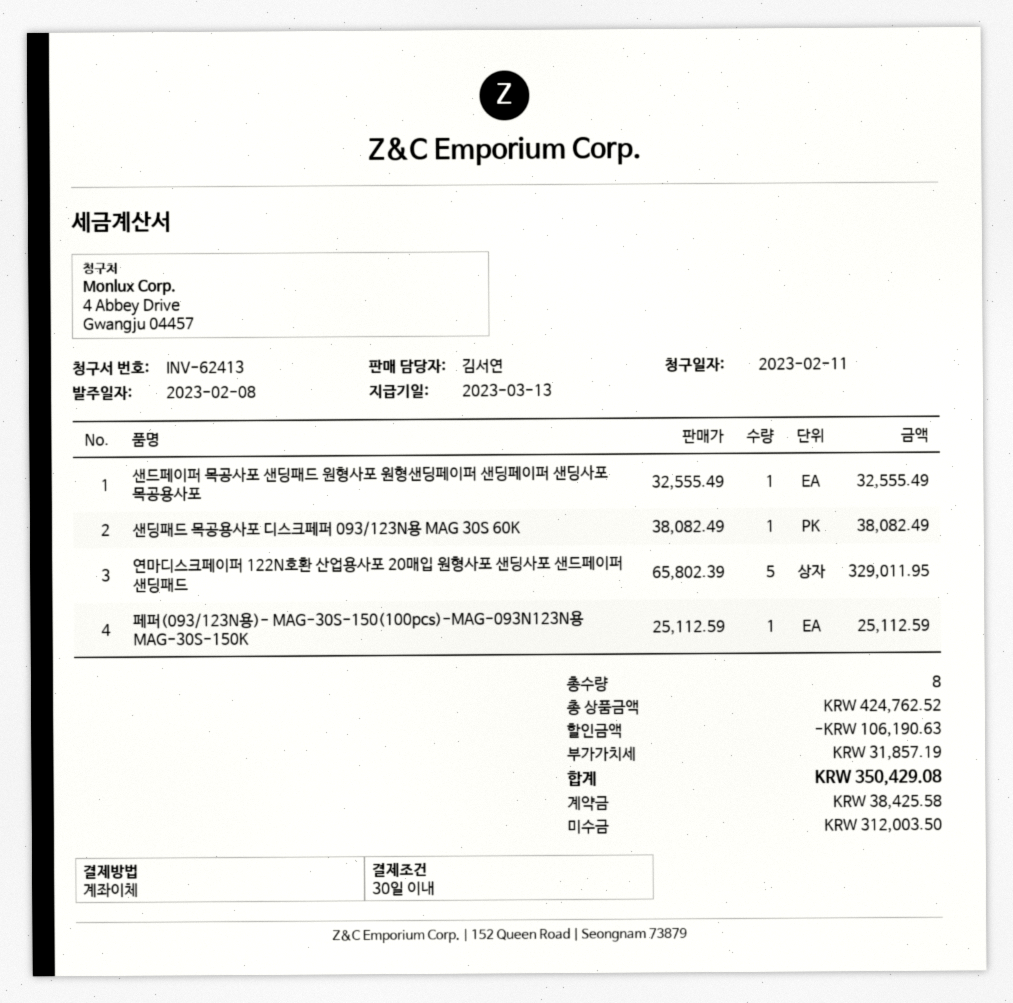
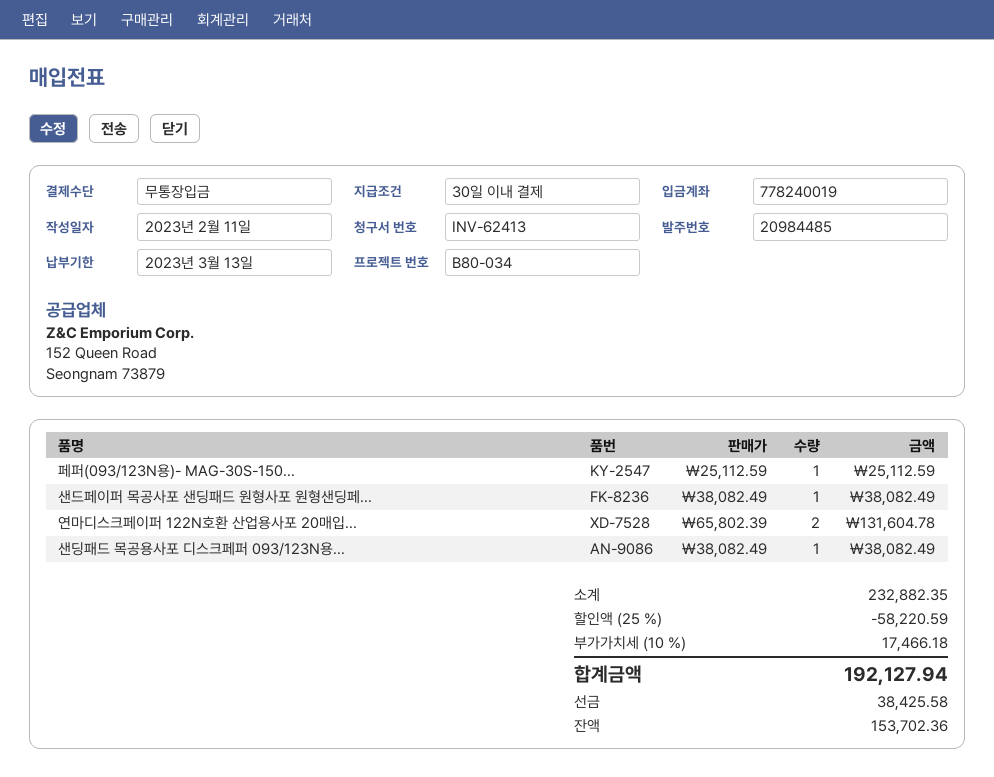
샌드페이퍼 목공사포 샌딩패드 원형사포 원형샌딩페이퍼 샌딩페이퍼 샌딩사포 목공용사포: 1 x 32555.49 = 32555.49 -> 1 x 38082.49 = 38082.49
연마디스크페이퍼 122N호환 산업용사포 20매입 원형사포 샌딩사포 샌드페이퍼 샌딩패드: 5 x 65802.39 = 329011.95 -> 2 x 65802.39 = 131604.78
subtotal: 424762.52 -> 232882.35
discount: 106190.63 -> 58220.59
tax: 31857.19 -> 17466.18
total: 350429.08 -> 192127.94
balance: 312003.50 -> 153702.36

